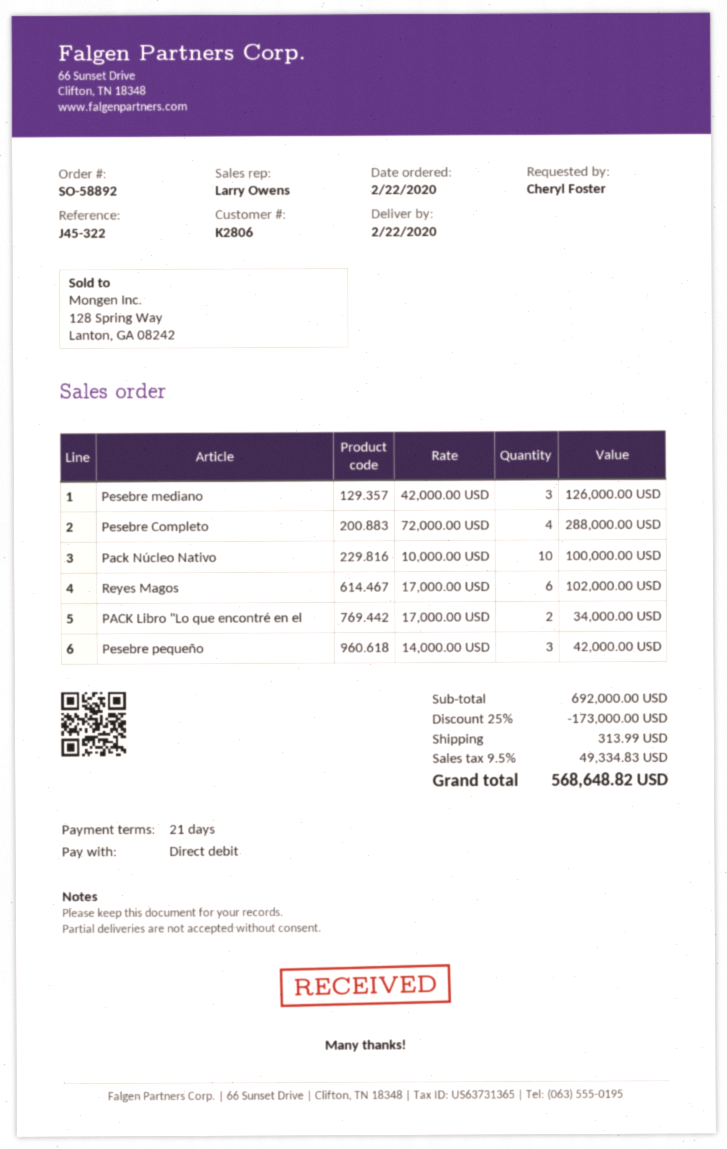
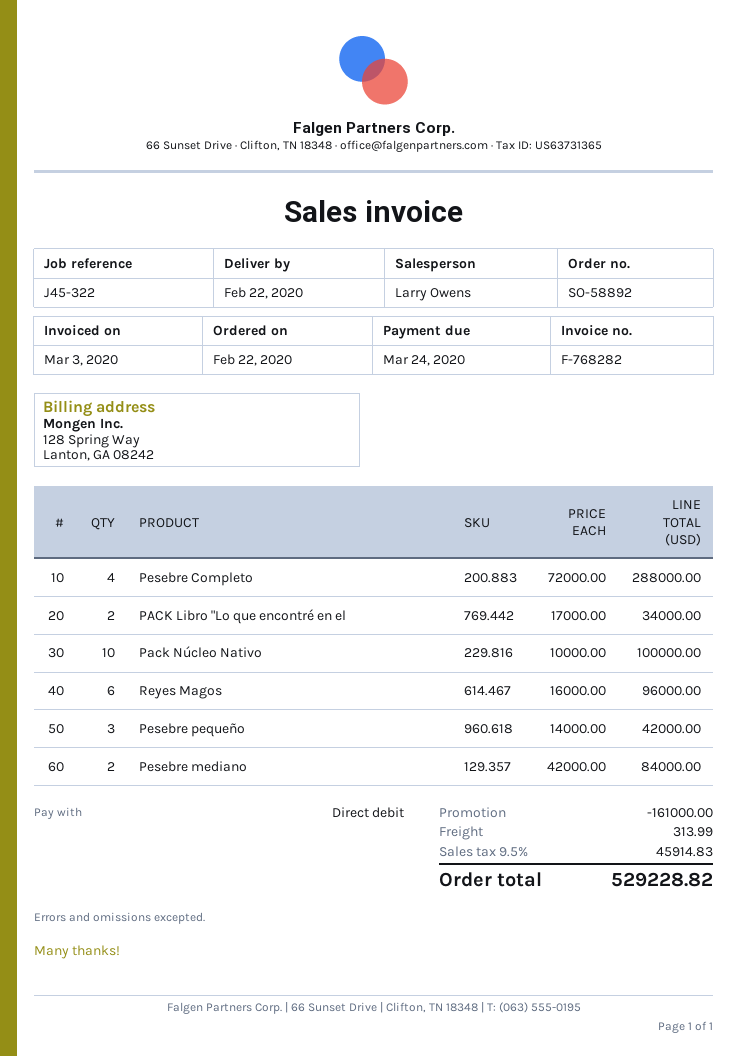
Pesebre mediano: 3 x 42000.00 = 126000.00 -> 2 x 42000.00 = 84000.00
Reyes Magos: 6 x 17000.00 = 102000.00 -> 6 x 16000.00 = 96000.00
discount: 173000.00 -> 161000.00
tax: 9.5% = 49334.83 -> 9.5% = 45914.83
total: 568648.82 -> 529228.82

